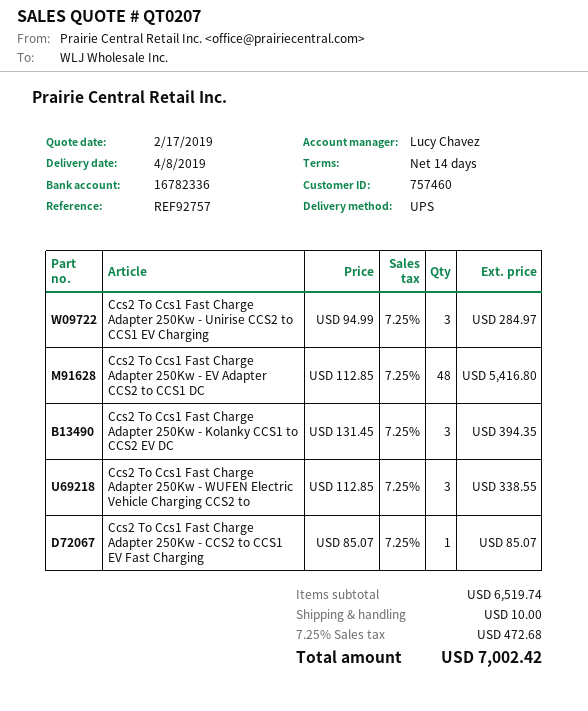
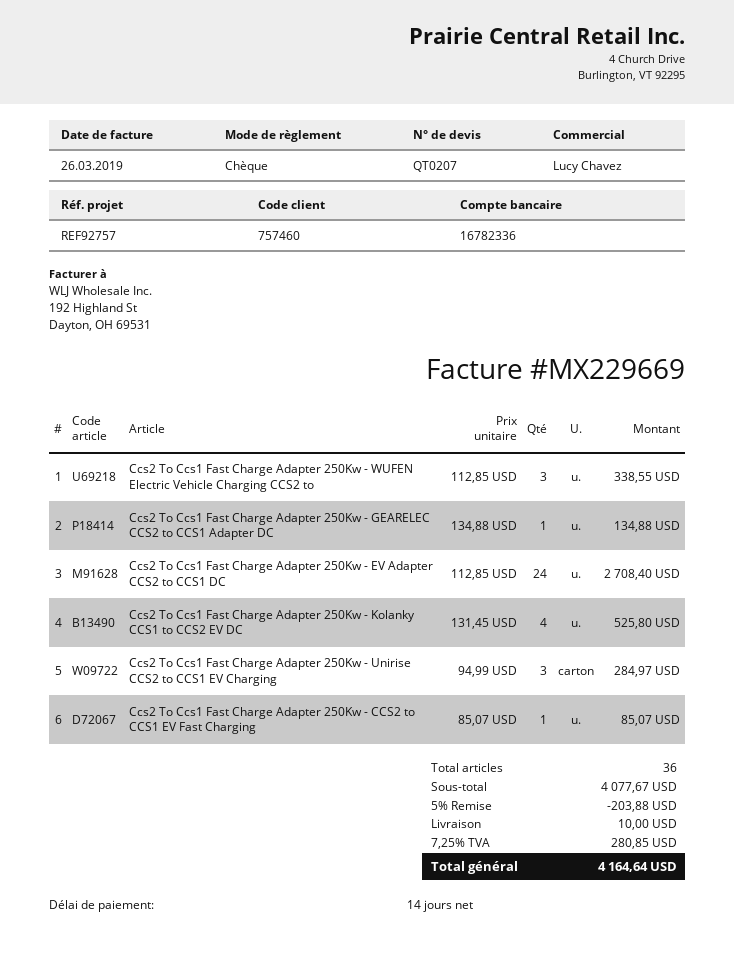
Ccs2 To Ccs1 Fast Charge Adapter 250Kw - EV Adapter CCS2 to CCS1 DC: 48 x 112.85 = 5416.80 -> 24 x 112.85 = 2708.40
Ccs2 To Ccs1 Fast Charge Adapter 250Kw - Kolanky CCS1 to CCS2 EV DC: 3 x 131.45 = 394.35 -> 4 x 131.45 = 525.80
Ccs2 To Ccs1 Fast Charge Adapter 250Kw - GEARELEC CCS2 to CCS1 Adapter DC: none -> 1 x 134.88 = 134.88
subtotal: 6519.74 -> 4077.67
discount: none -> 5% = 203.88
tax: 7.25% = 472.68 -> 7.25% = 280.85
total: 7002.42 -> 4164.64

